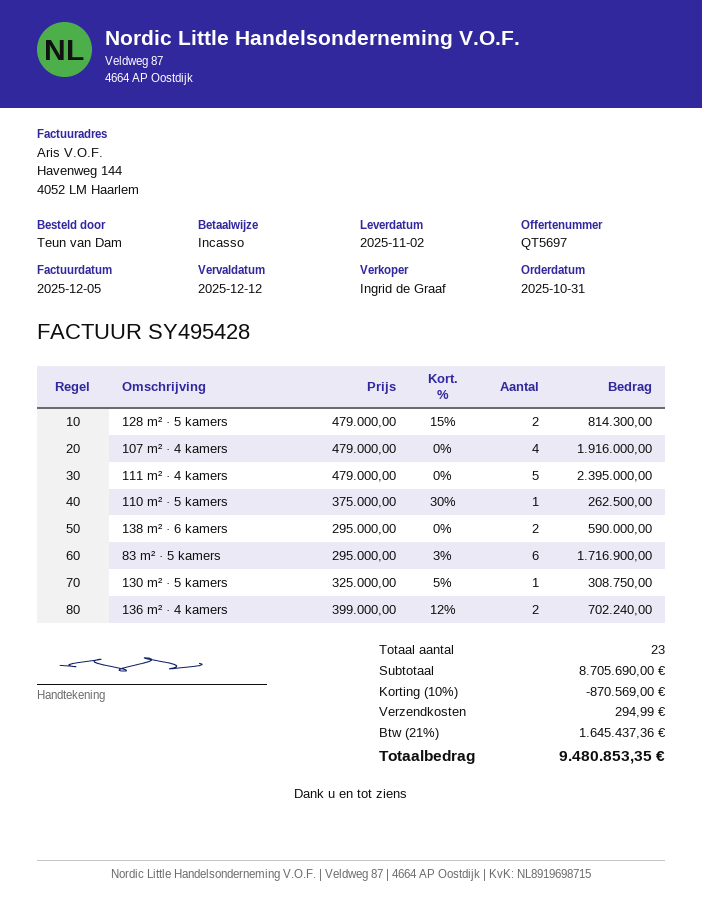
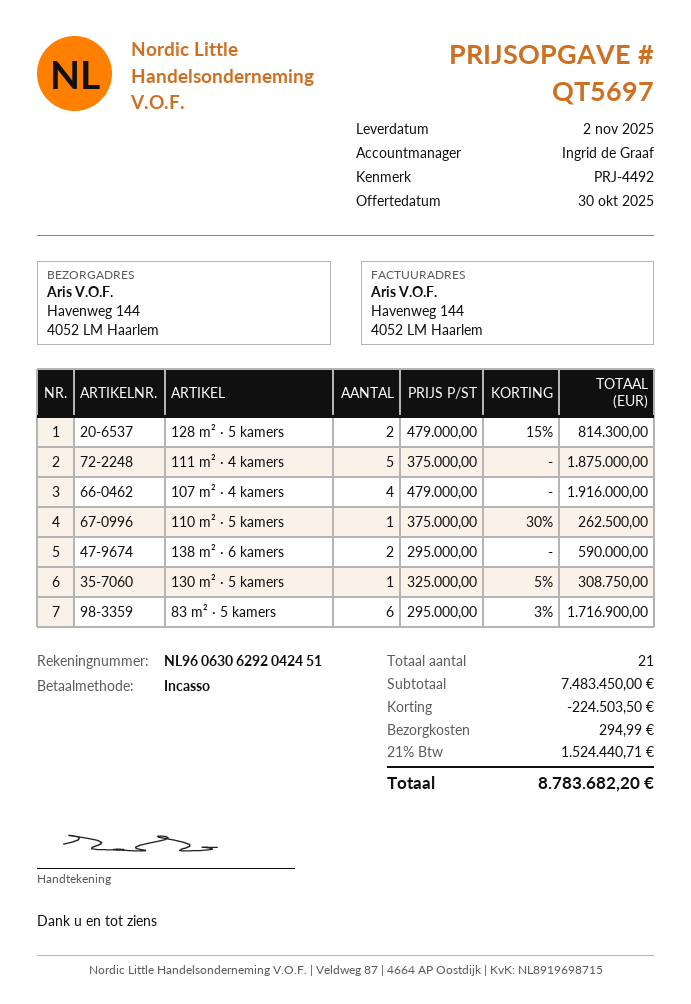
111 m² · 4 kamers: 5 x 479000.00 = 2395000.00 -> 5 x 375000.00 = 1875000.00
136 m² · 4 kamers: 2 x 399000.00 - 12% = 702240.00 -> none
total quantity: 23 -> 21
subtotal: 8705690.00 -> 7483450.00
discount: 870569.00 -> 224503.50
tax: 21% = 1645437.36 -> 21% = 1524440.71
total: 9480853.35 -> 8783682.20

